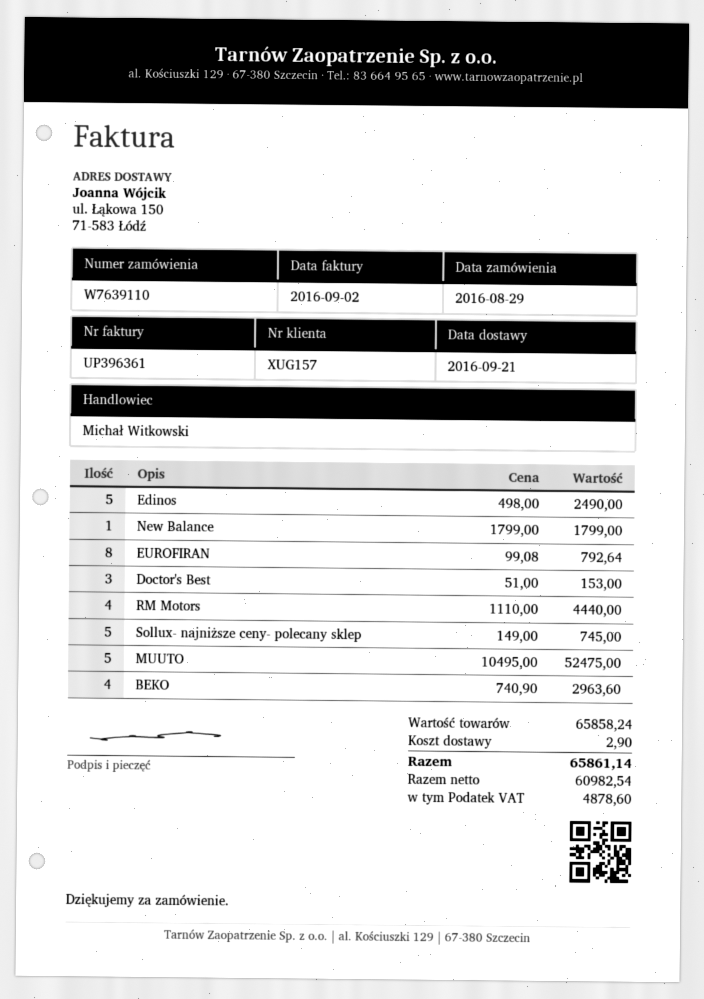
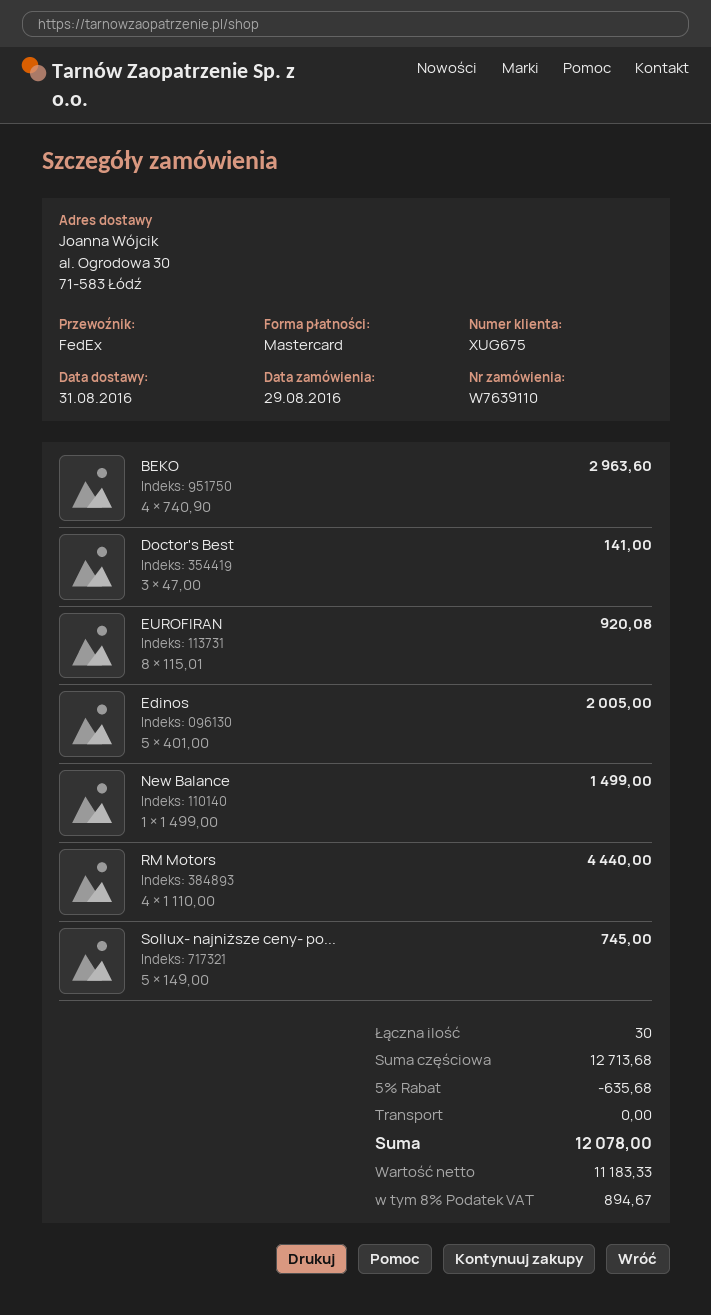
delivery date: 2016-09-21 -> 2016-08-31
customer number: XUG157 -> XUG675
ship to: ul. Łąkowa 150, 71-583 Łódź -> al. Ogrodowa 30, 71-583 Łódź
Edinos: 5 x 498.00 = 2490.00 -> 5 x 401.00 = 2005.00
New Balance: 1 x 1799.00 = 1799.00 -> 1 x 1499.00 = 1499.00
EUROFIRAN: 8 x 99.08 = 792.64 -> 8 x 115.01 = 920.08
Doctor's Best: 3 x 51.00 = 153.00 -> 3 x 47.00 = 141.00
MUUTO: 5 x 10495.00 = 52475.00 -> none
subtotal: 65858.24 -> 12713.68
discount: none -> 5% = 635.68
shipping: 2.90 -> 0.00
net: 60982.54 -> 11183.33
tax: 4878.60 -> 894.67
total: 65861.14 -> 12078.00

